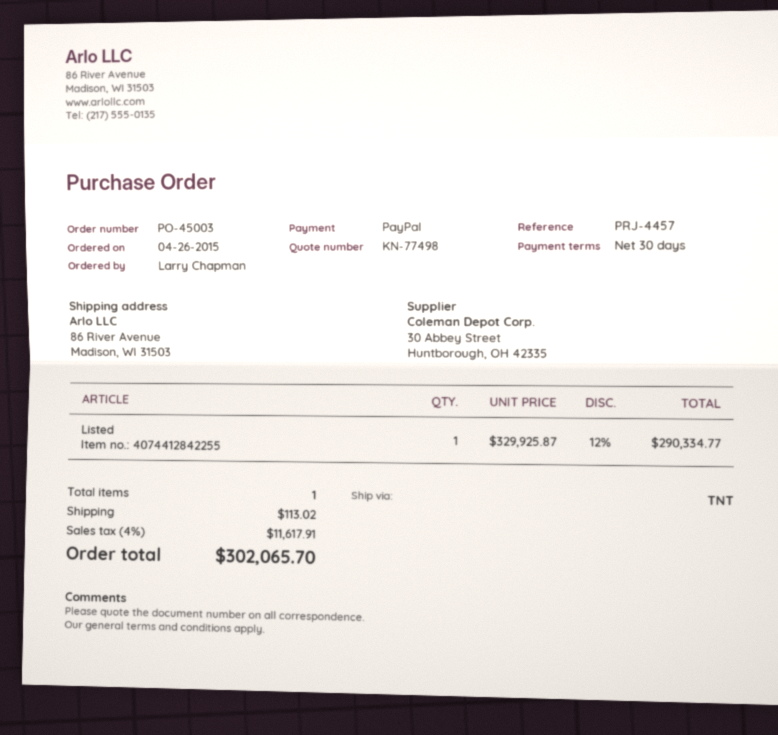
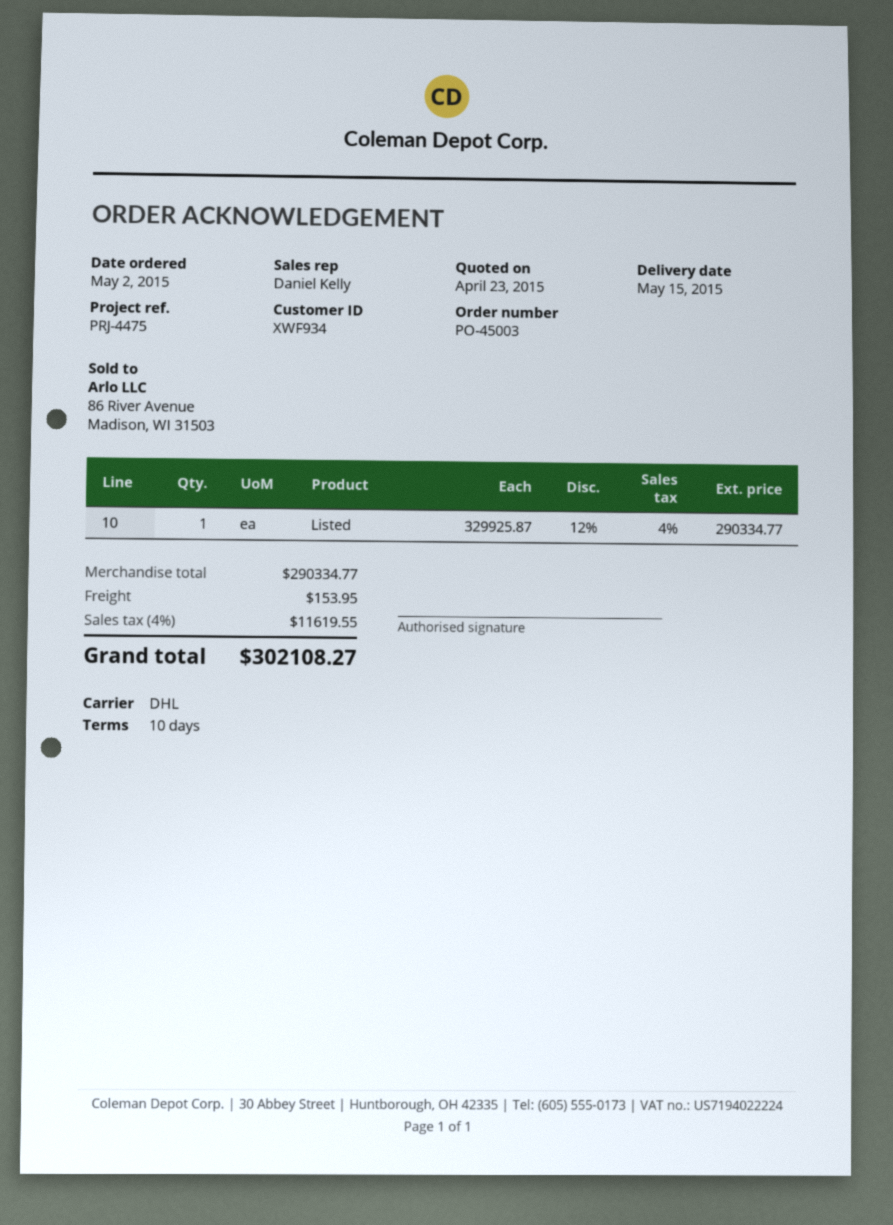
order date: 2015-04-26 -> 2015-05-02
payment terms: 30 days -> 10 days
reference: PRJ-4457 -> PRJ-4475
shipping method: TNT -> DHL
shipping: 113.02 -> 153.95
tax: 4% = 11617.91 -> 4% = 11619.55
total: 302065.70 -> 302108.27

